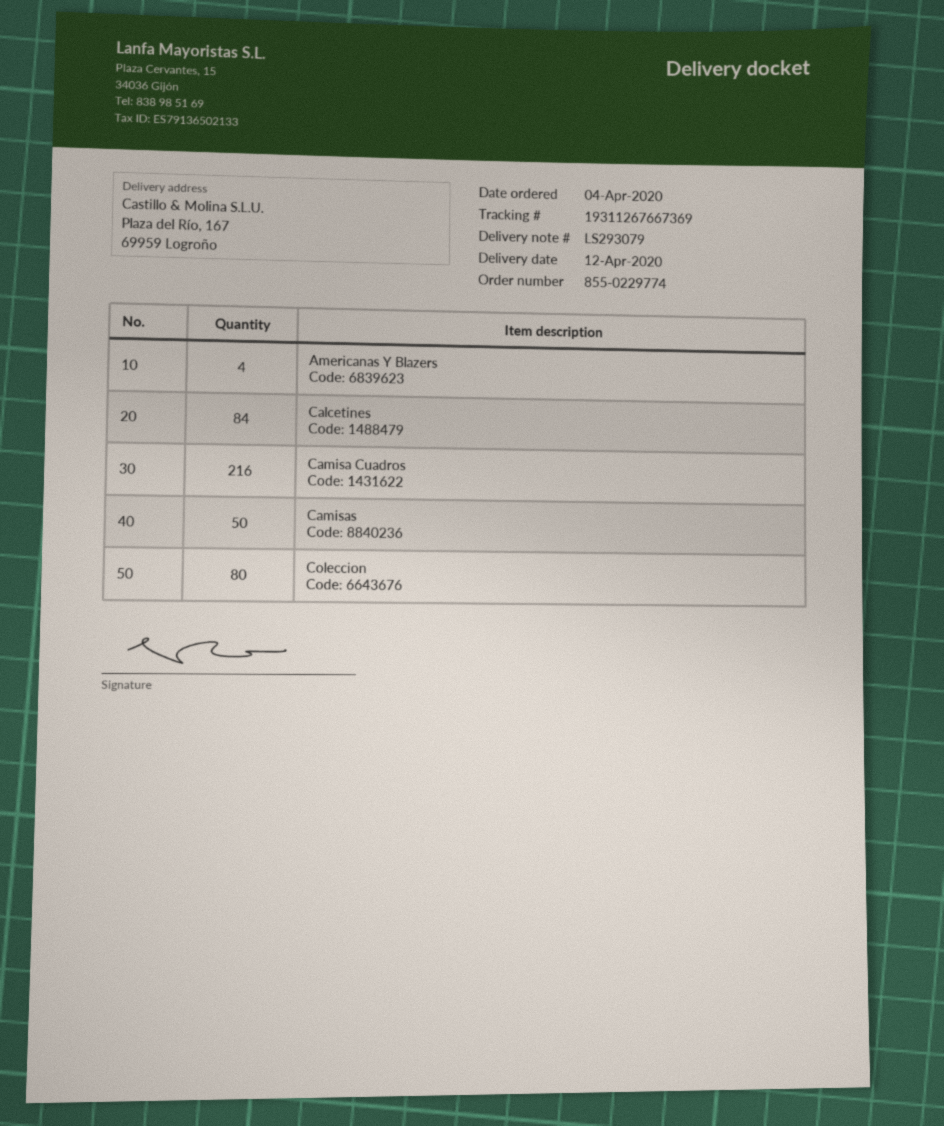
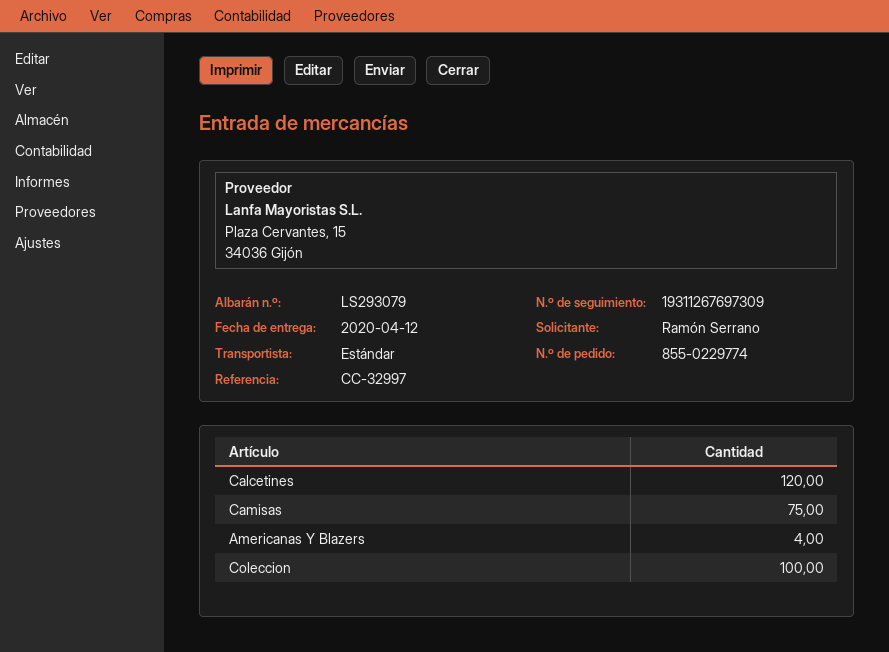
tracking number: 19311267667369 -> 19311267697309
Calcetines: 84 -> 120
Camisa Cuadros: 216 -> none
Camisas: 50 -> 75
Coleccion: 80 -> 100

